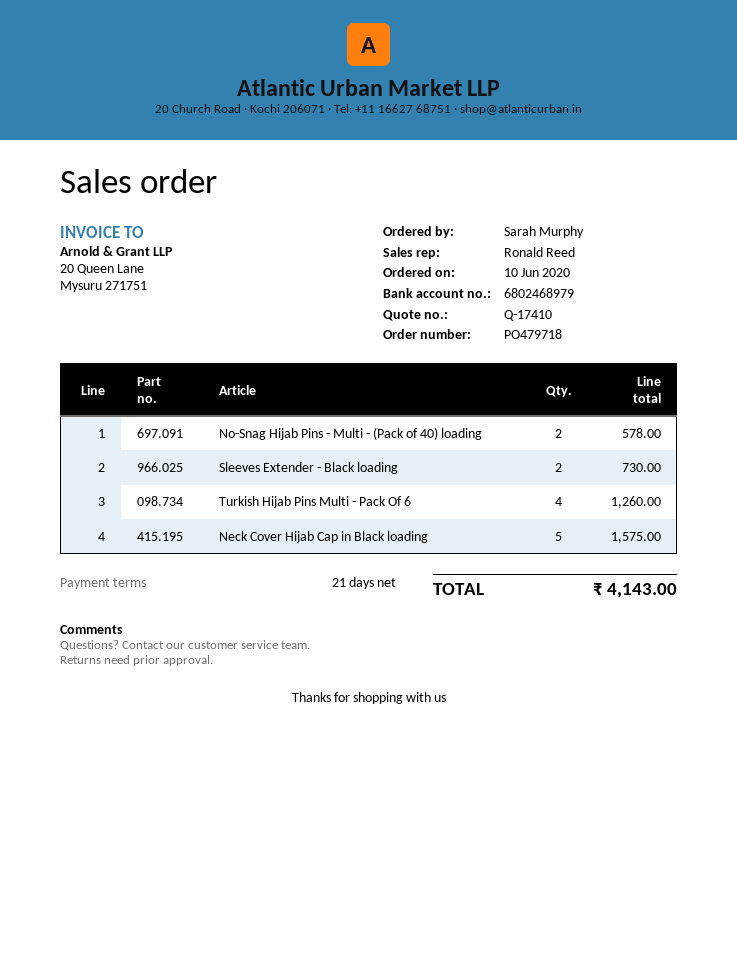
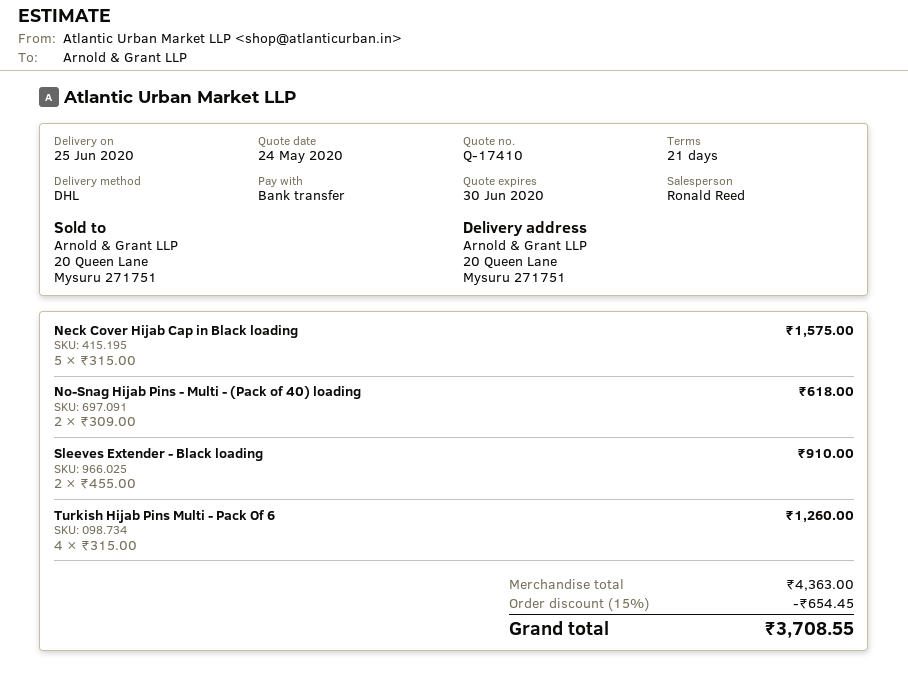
No-Snag Hijab Pins - Multi - (Pack of 40) loading: 2 for 578.00 -> 2 for 618.00
Sleeves Extender - Black loading: 2 for 730.00 -> 2 for 910.00
discount: none -> 15% = 654.45
total: 4143.00 -> 3708.55

